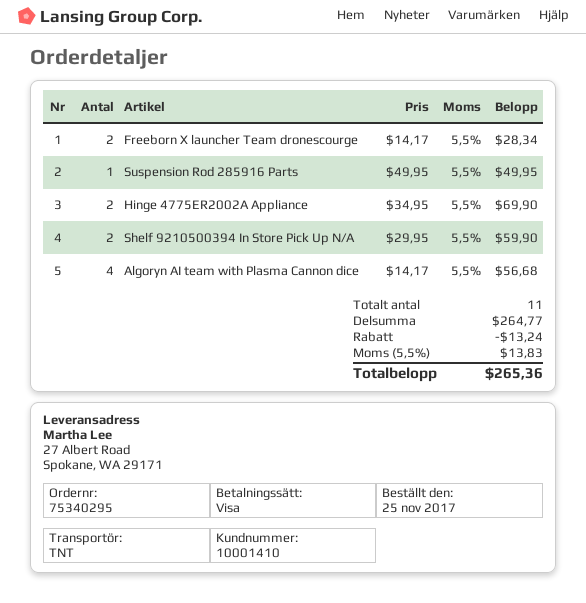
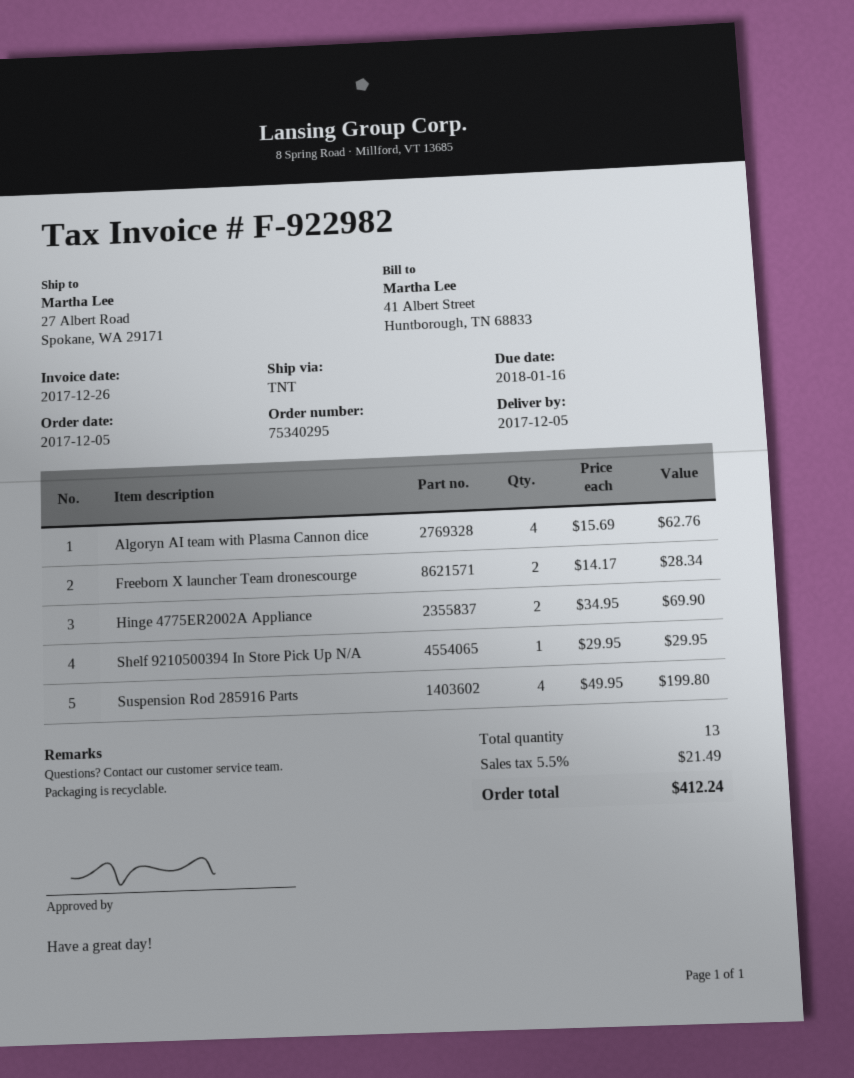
order date: 2017-11-25 -> 2017-12-05
Suspension Rod 285916 Parts: 1 x 49.95 = 49.95 -> 4 x 49.95 = 199.80
Shelf 9210500394 In Store Pick Up N/A: 2 x 29.95 = 59.90 -> 1 x 29.95 = 29.95
Algoryn AI team with Plasma Cannon dice: 4 x 14.17 = 56.68 -> 4 x 15.69 = 62.76
total quantity: 11 -> 13
discount: 13.24 -> none
tax: 5.5% = 13.83 -> 5.5% = 21.49
total: 265.36 -> 412.24

